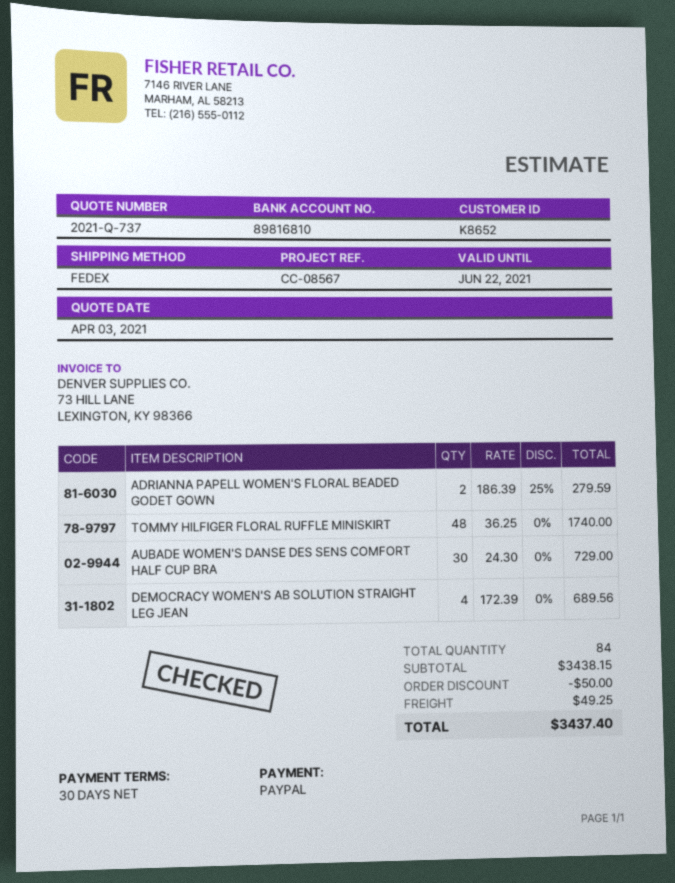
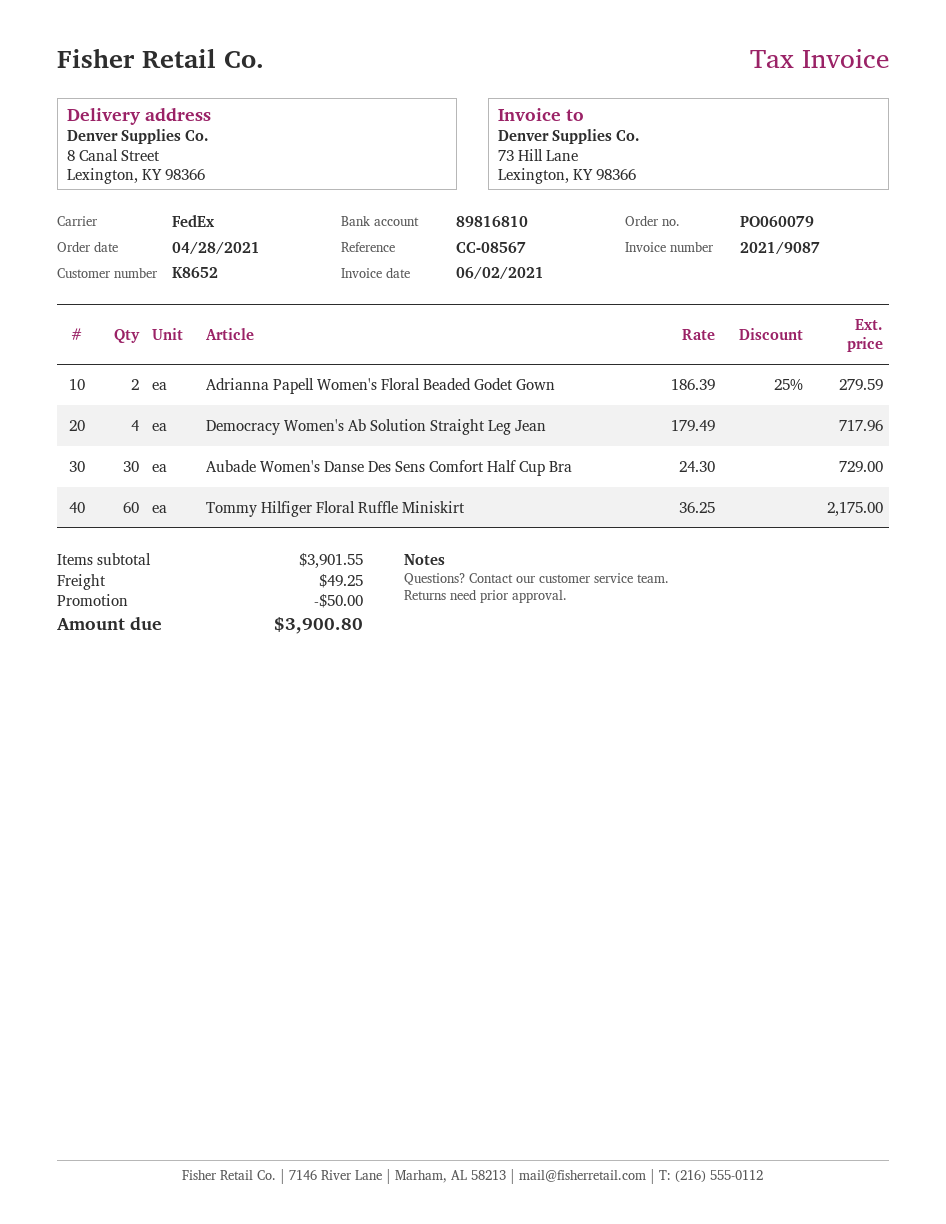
TOMMY HILFIGER FLORAL RUFFLE MINISKIRT: 48 x 36.25 = 1740.00 -> 60 x 36.25 = 2175.00
DEMOCRACY WOMEN'S AB SOLUTION STRAIGHT LEG JEAN: 4 x 172.39 = 689.56 -> 4 x 179.49 = 717.96
subtotal: 3438.15 -> 3901.55
total: 3437.40 -> 3900.80

